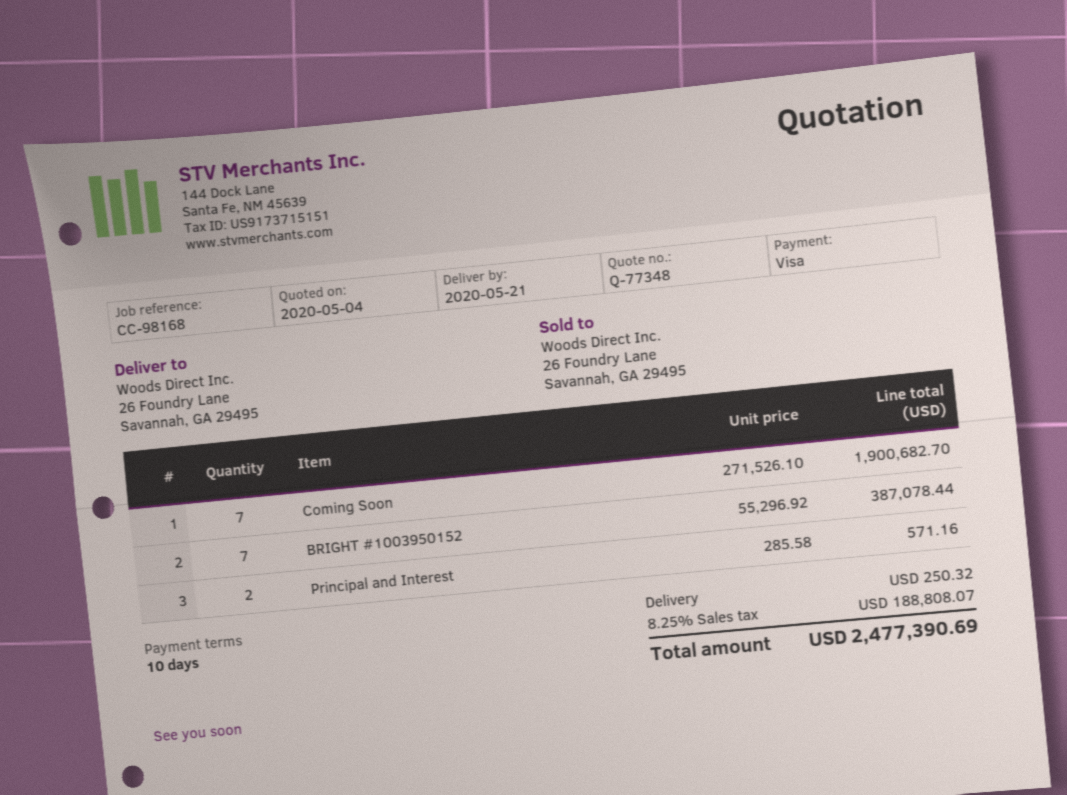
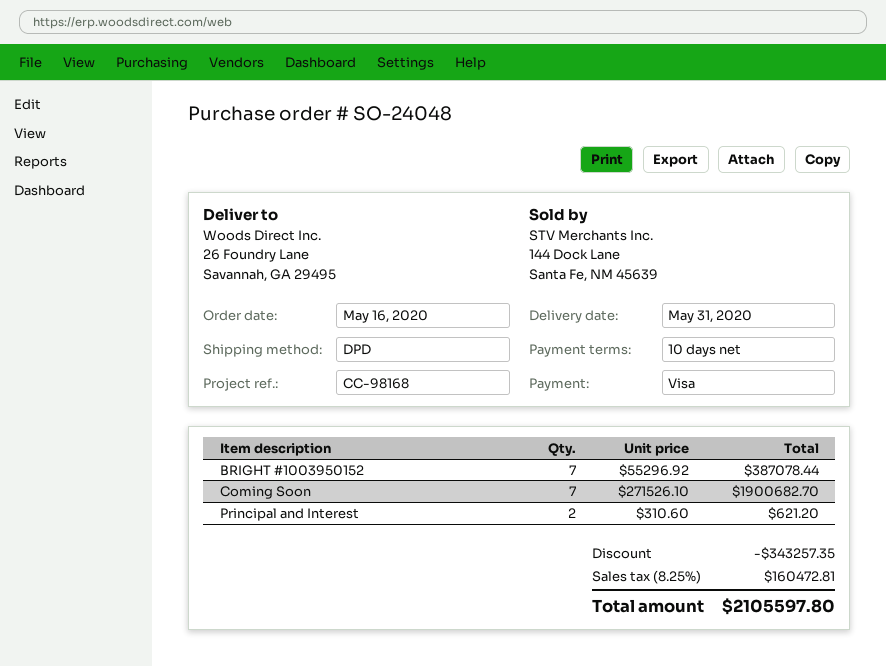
delivery date: 2020-05-21 -> 2020-05-31
Principal and Interest: 2 x 285.58 = 571.16 -> 2 x 310.60 = 621.20
discount: none -> 343257.35
shipping: 250.32 -> none
tax: 8.25% = 188808.07 -> 8.25% = 160472.81
total: 2477390.69 -> 2105597.80

